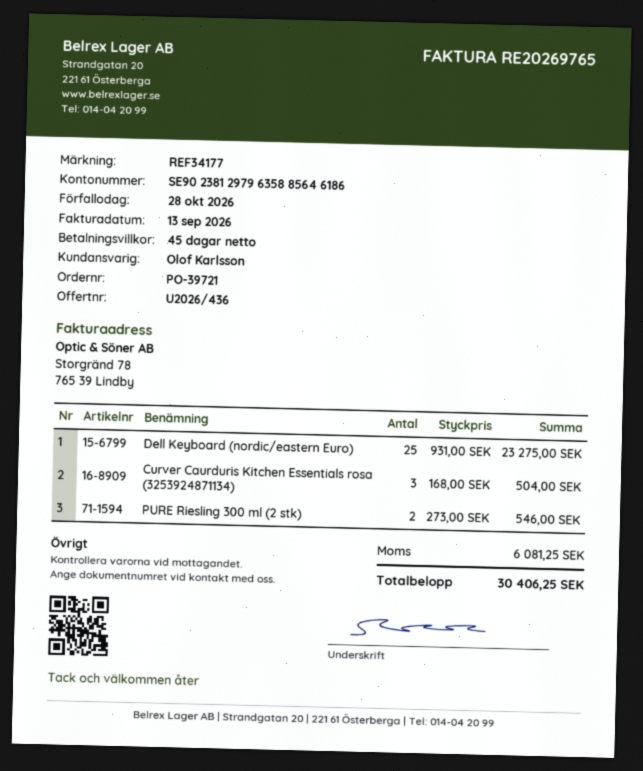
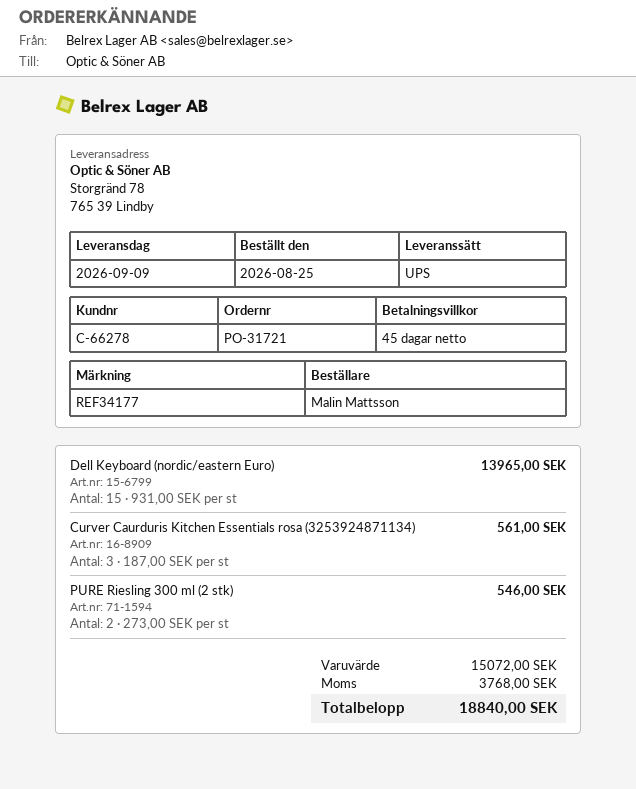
order number: PO-39721 -> PO-31721
Dell Keyboard (nordic/eastern Euro): 25 x 931.00 = 23275.00 -> 15 x 931.00 = 13965.00
Curver Caurduris Kitchen Essentials rosa (3253924871134): 3 x 168.00 = 504.00 -> 3 x 187.00 = 561.00
tax: 6081.25 -> 3768.00
total: 30406.25 -> 18840.00

